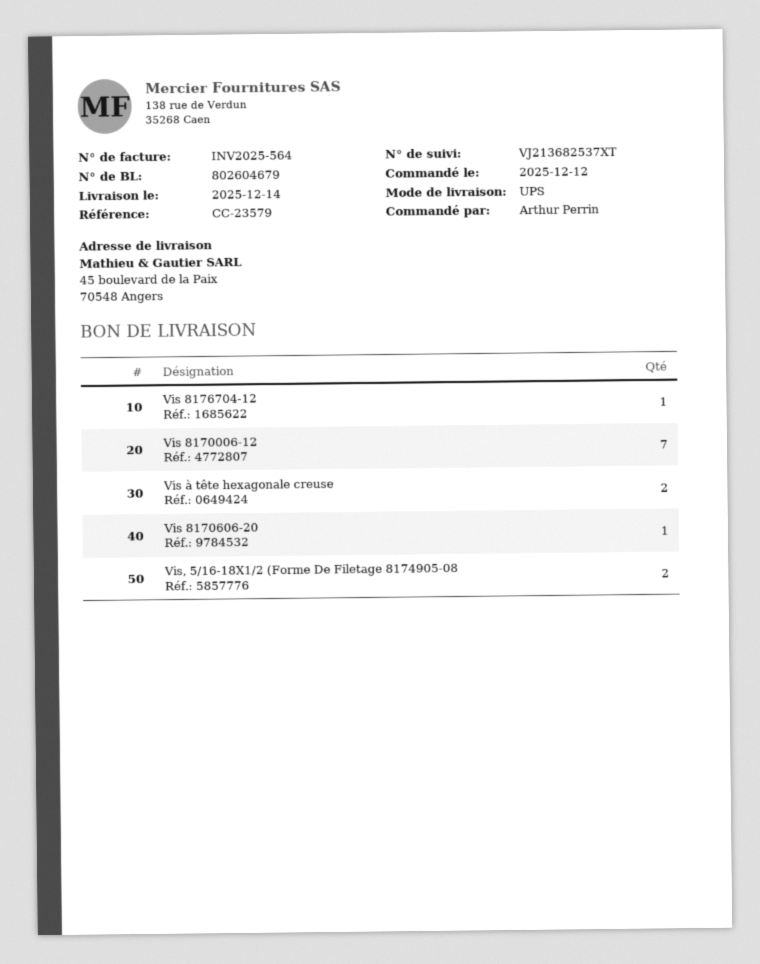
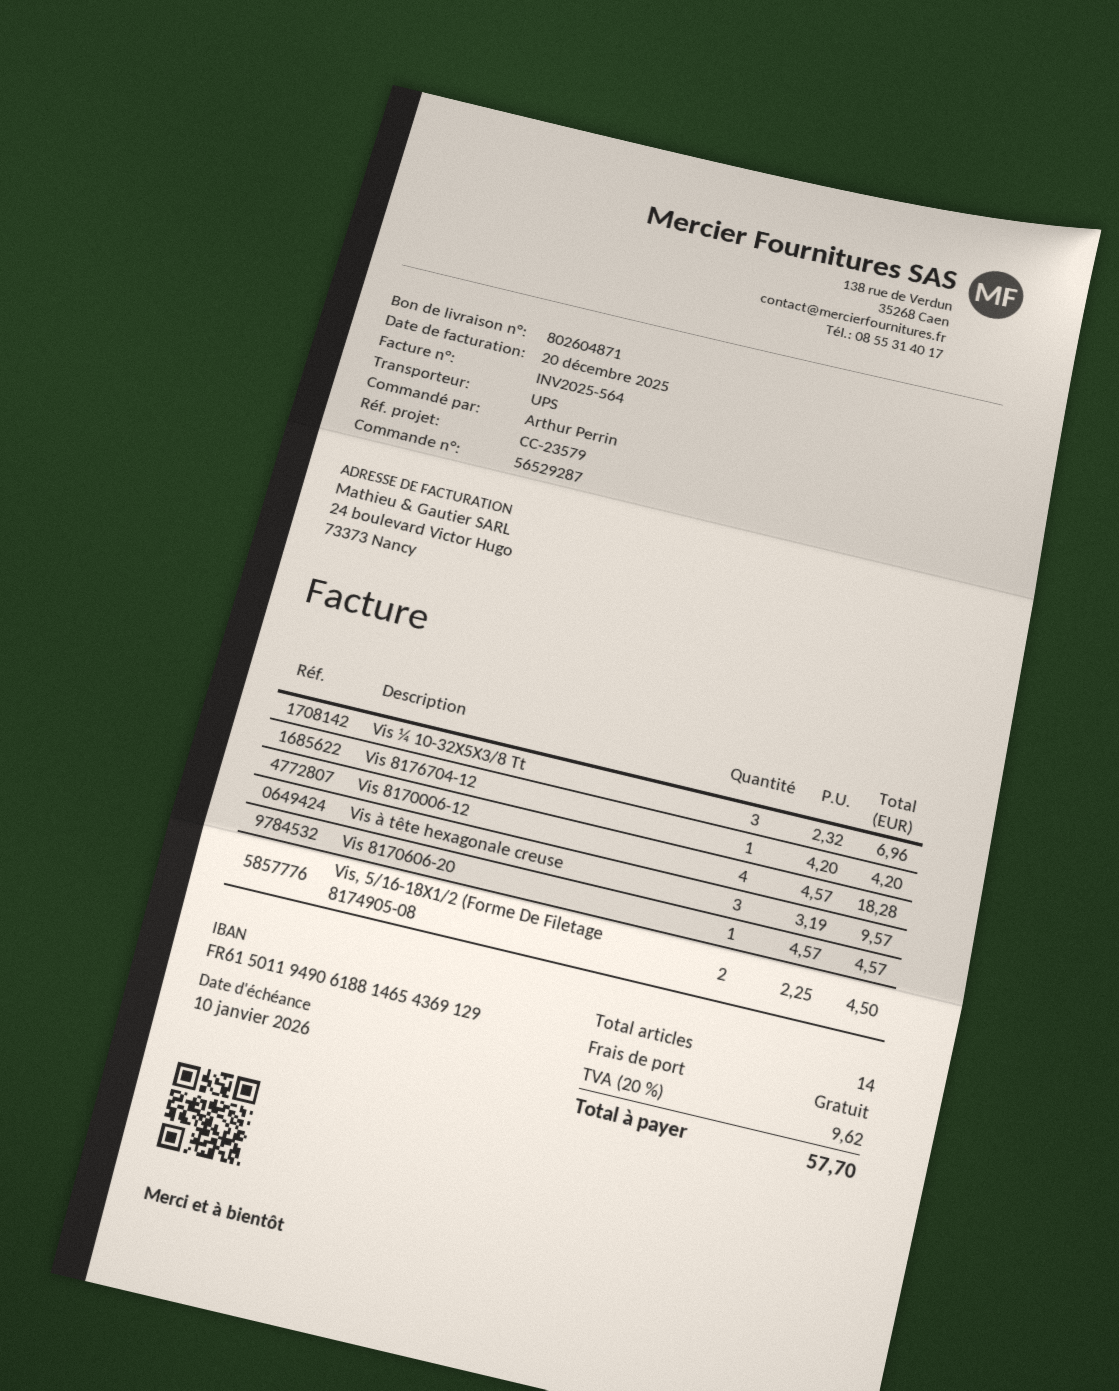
delivery note number: 802604679 -> 802604871
Vis 8170006-12: 7 -> 4
Vis à tête hexagonale creuse: 2 -> 3
Vis ¼ 10-32X5X3/8 Tt: none -> 3

